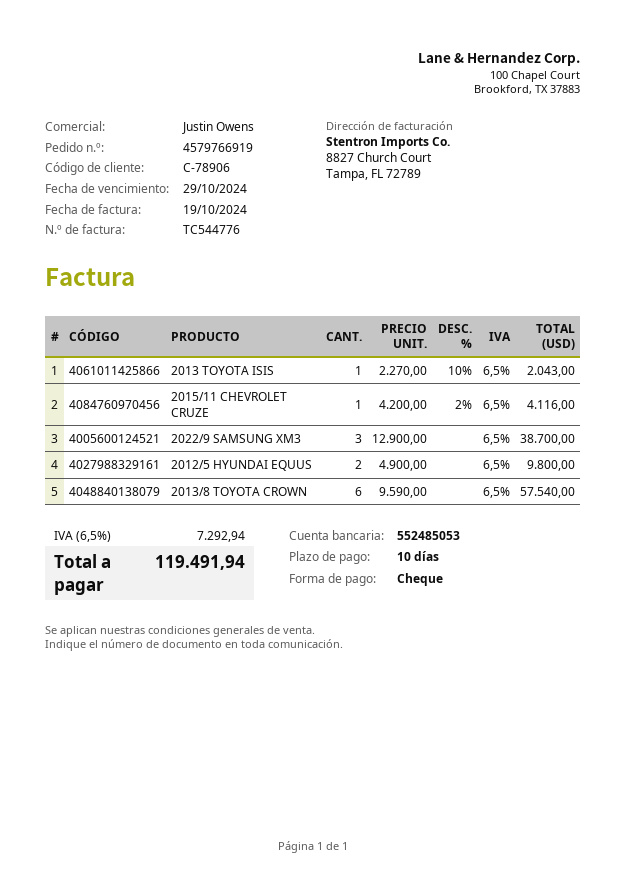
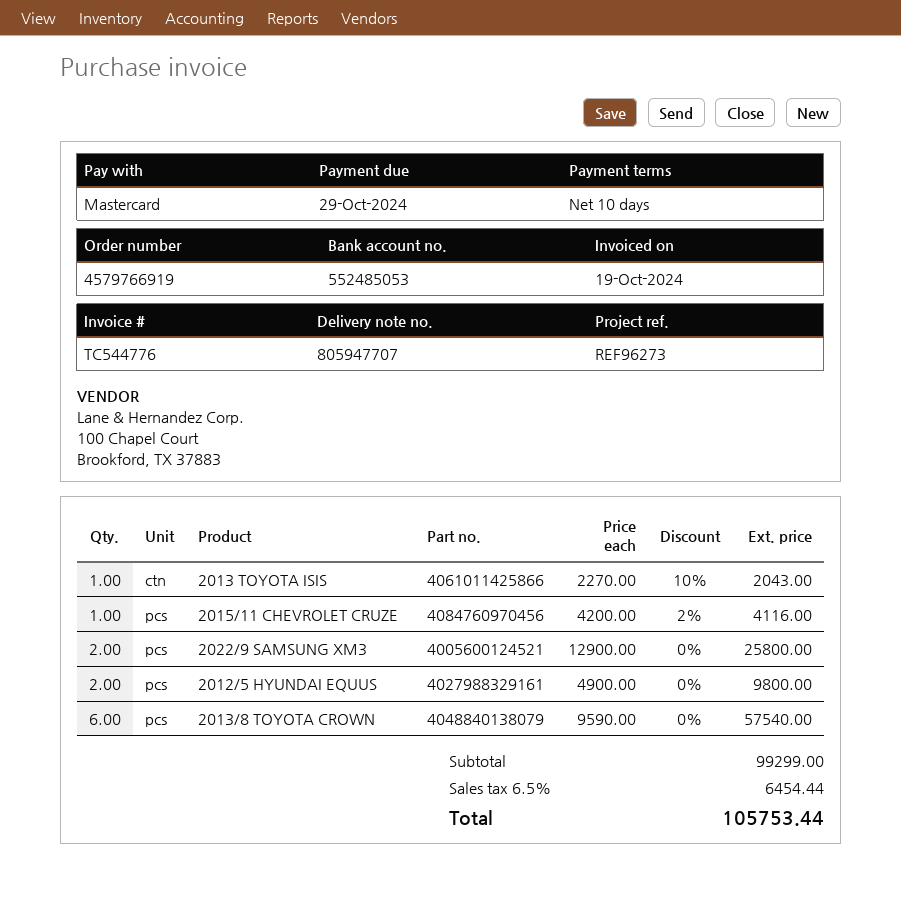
payment method: cheque -> Mastercard
2022/9 SAMSUNG XM3: 3 x 12900.00 = 38700.00 -> 2 x 12900.00 = 25800.00
tax: 6.5% = 7292.94 -> 6.5% = 6454.44
total: 119491.94 -> 105753.44

